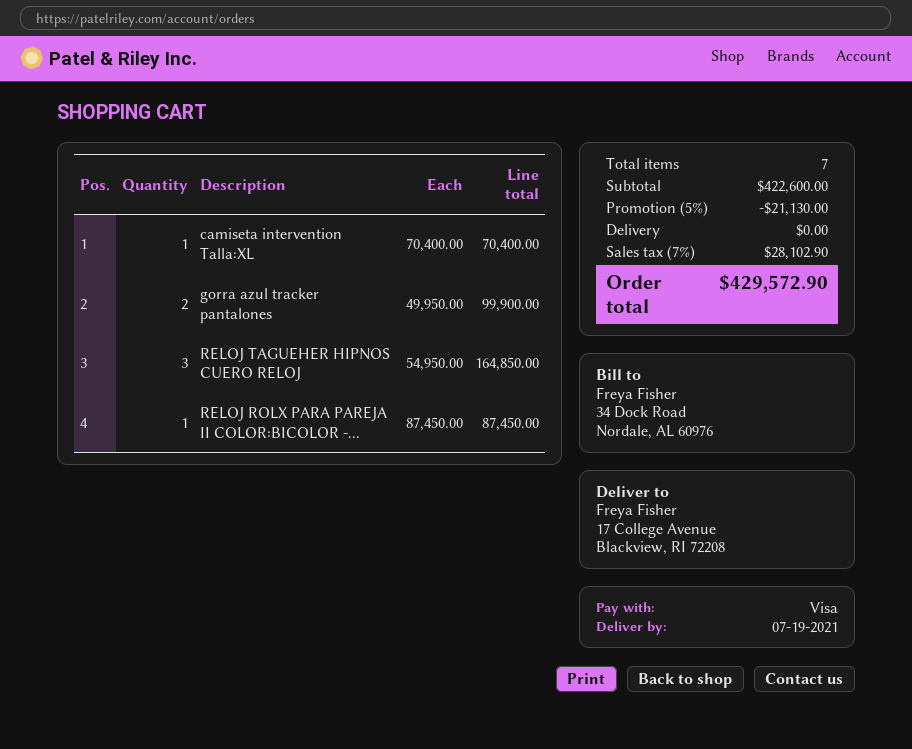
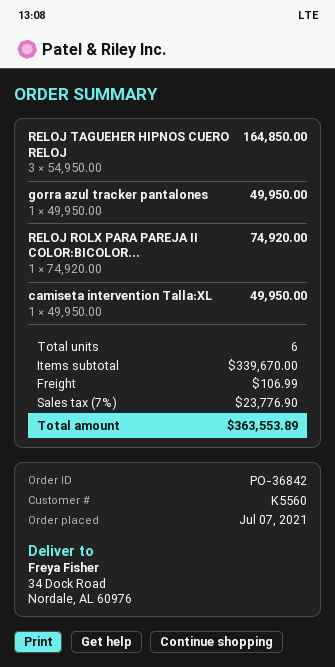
ship to: 17 College Avenue, Blackview, RI 72208 -> 34 Dock Road, Nordale, AL 60976
camiseta intervention Talla:XL: 1 x 70400.00 = 70400.00 -> 1 x 49950.00 = 49950.00
gorra azul tracker pantalones: 2 x 49950.00 = 99900.00 -> 1 x 49950.00 = 49950.00
RELOJ ROLX PARA PAREJA II COLOR:BICOLOR -...: 1 x 87450.00 = 87450.00 -> 1 x 74920.00 = 74920.00
total quantity: 7 -> 6
subtotal: 422600.00 -> 339670.00
discount: 5% = 21130.00 -> none
shipping: 0.00 -> 106.99
tax: 7% = 28102.90 -> 7% = 23776.90
total: 429572.90 -> 363553.89

